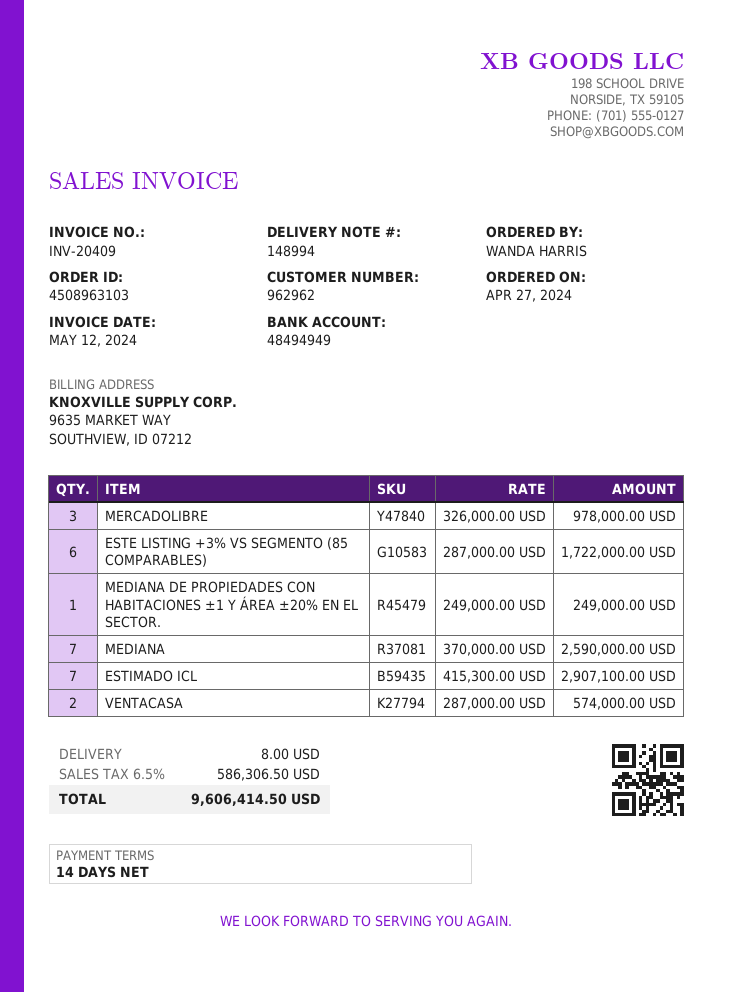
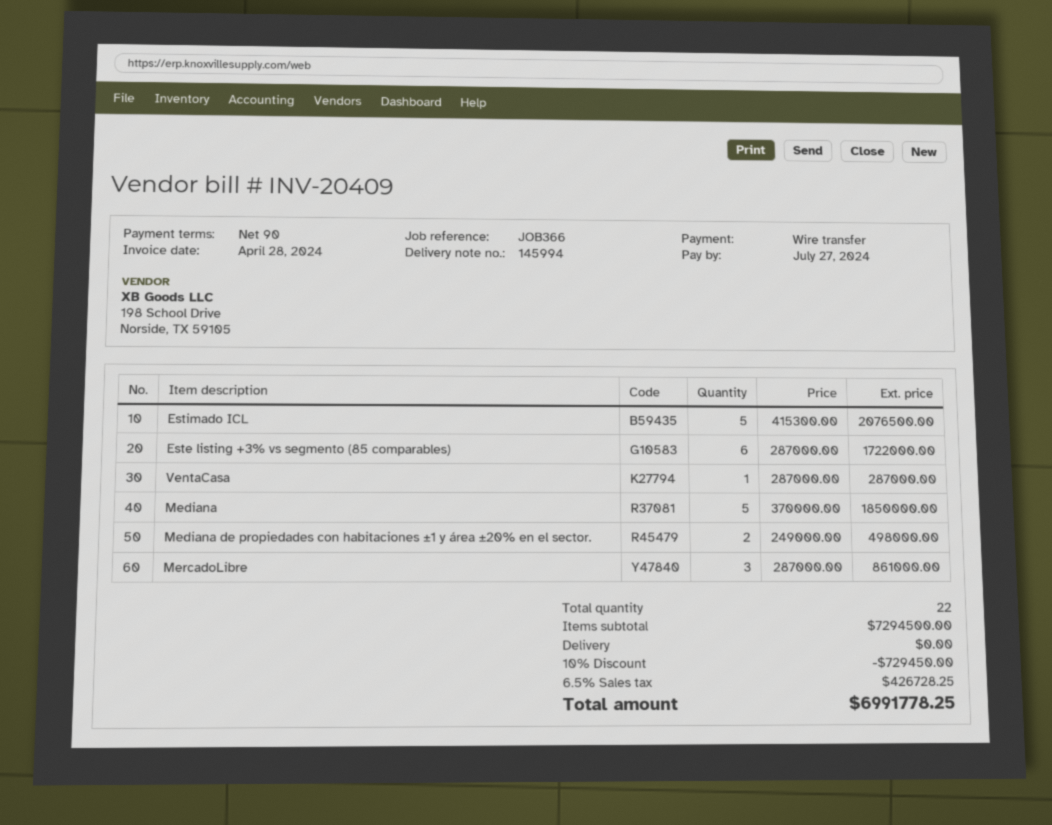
delivery note number: 148994 -> 145994
invoice date: 2024-05-12 -> 2024-04-28
payment terms: 14 days -> 90 days
MERCADOLIBRE: 3 x 326000.00 = 978000.00 -> 3 x 287000.00 = 861000.00
MEDIANA DE PROPIEDADES CON HABITACIONES ±1 Y ÁREA ±20% EN EL SECTOR.: 1 x 249000.00 = 249000.00 -> 2 x 249000.00 = 498000.00
MEDIANA: 7 x 370000.00 = 2590000.00 -> 5 x 370000.00 = 1850000.00
ESTIMADO ICL: 7 x 415300.00 = 2907100.00 -> 5 x 415300.00 = 2076500.00
VENTACASA: 2 x 287000.00 = 574000.00 -> 1 x 287000.00 = 287000.00
discount: none -> 10% = 729450.00
shipping: 8.00 -> 0.00
tax: 6.5% = 586306.50 -> 6.5% = 426728.25
total: 9606414.50 -> 6991778.25

